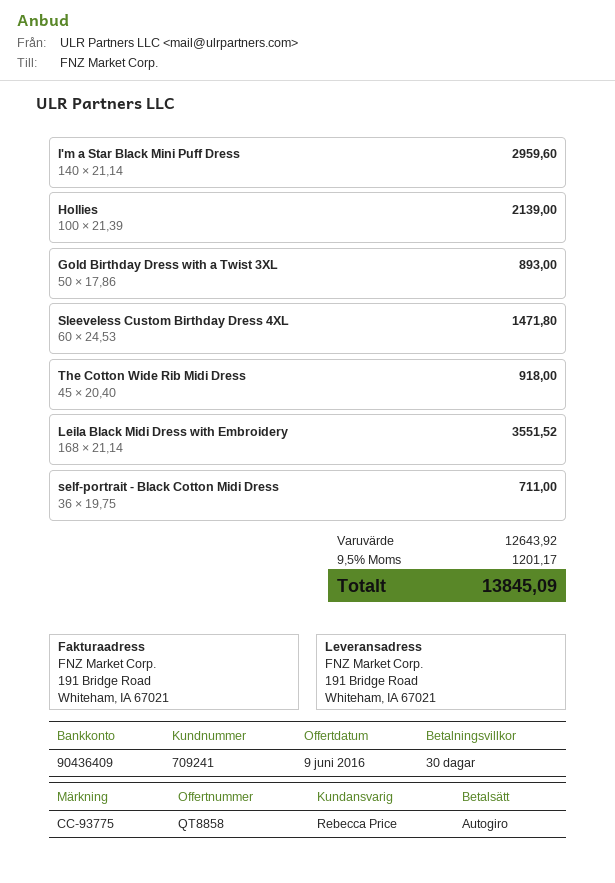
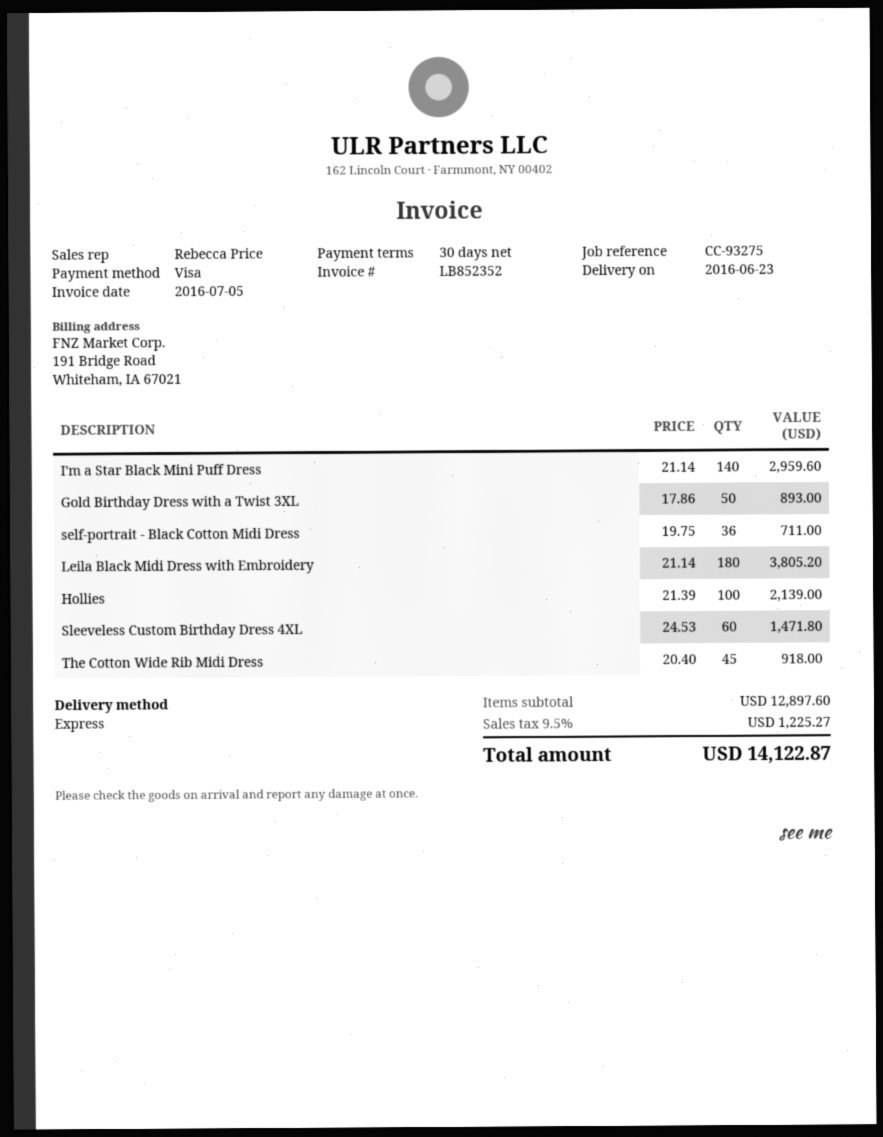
reference: CC-93775 -> CC-93275
payment method: direct debit -> Visa
Leila Black Midi Dress with Embroidery: 168 x 21.14 = 3551.52 -> 180 x 21.14 = 3805.20
subtotal: 12643.92 -> 12897.60
tax: 9.5% = 1201.17 -> 9.5% = 1225.27
total: 13845.09 -> 14122.87

